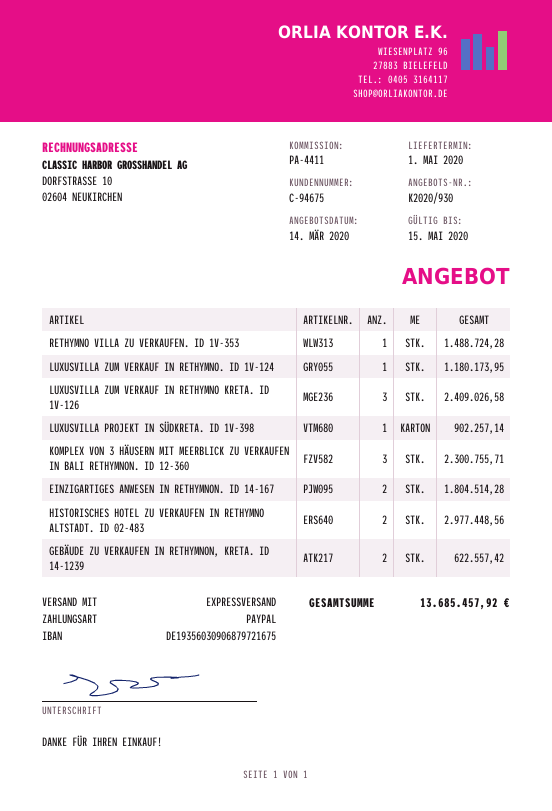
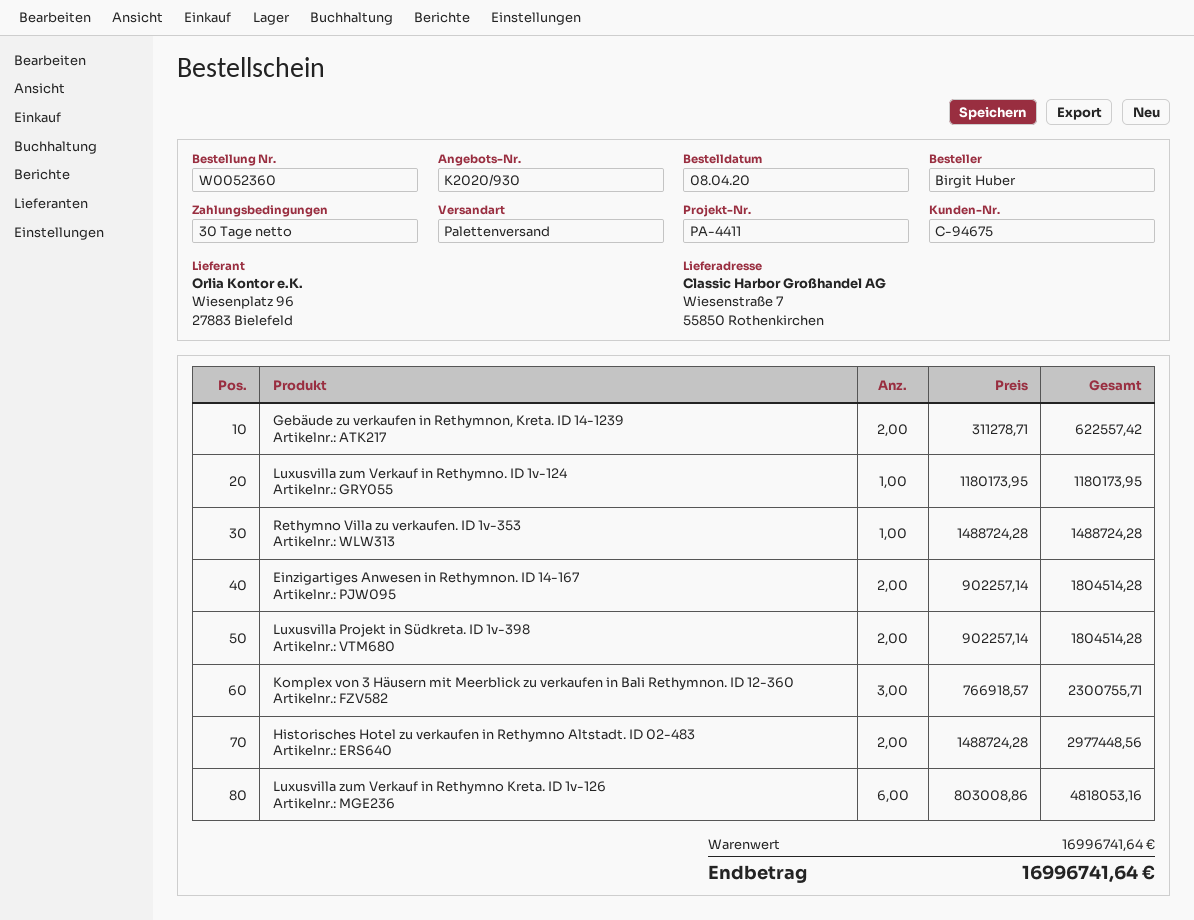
shipping method: express -> pallet freight
LUXUSVILLA ZUM VERKAUF IN RETHYMNO KRETA. ID 1V-126: 3 for 2409026.58 -> 6 for 4818053.16
LUXUSVILLA PROJEKT IN SÜDKRETA. ID 1V-398: 1 for 902257.14 -> 2 for 1804514.28
total: 13685457.92 -> 16996741.64

